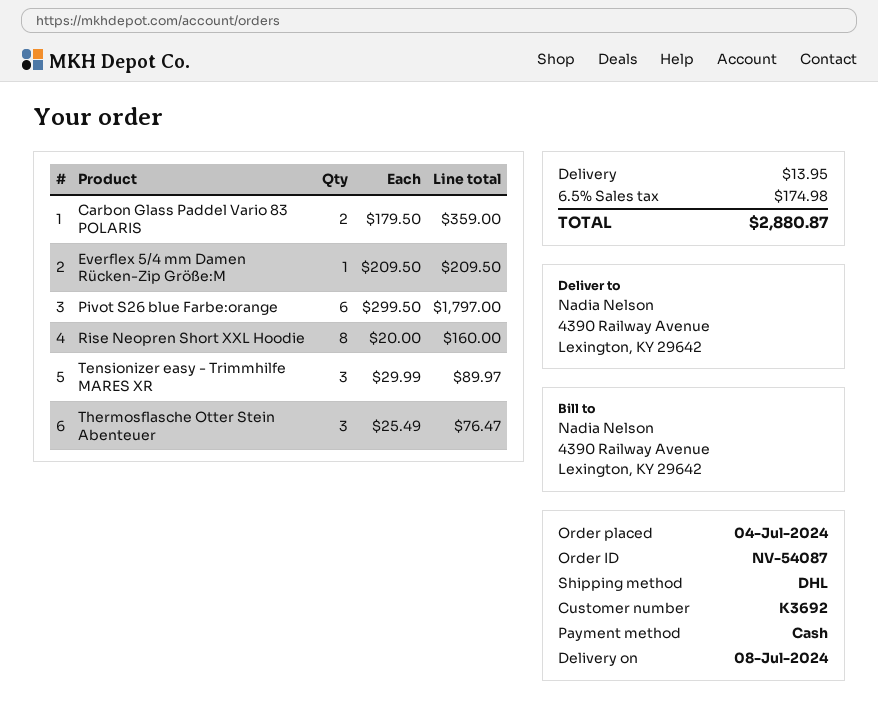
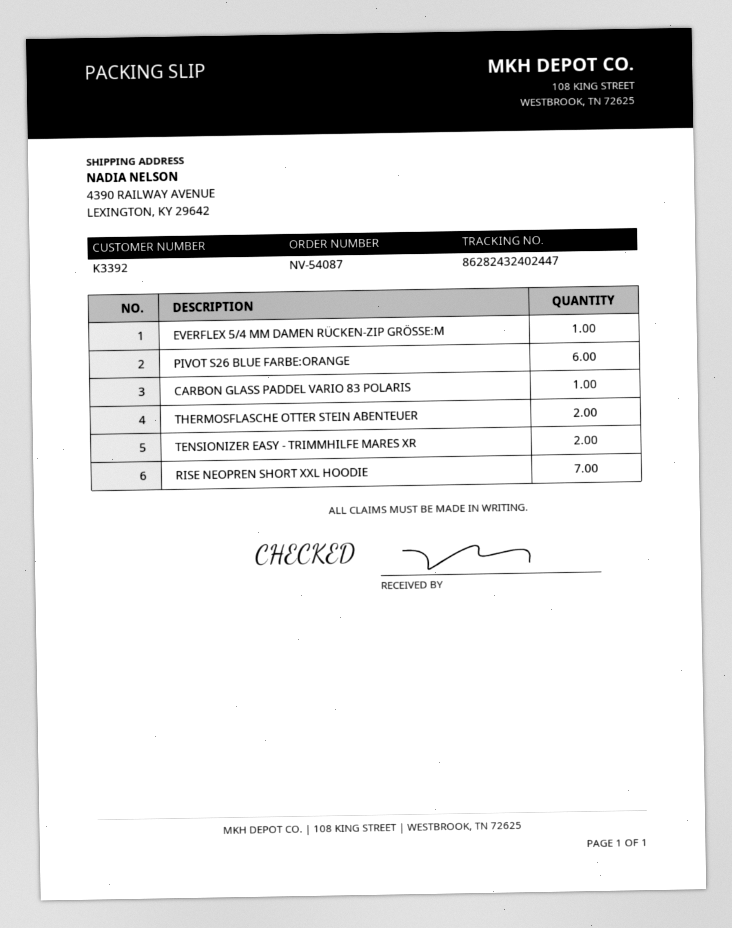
customer number: K3692 -> K3392
Carbon Glass Paddel Vario 83 POLARIS: 2 -> 1
Rise Neopren Short XXL Hoodie: 8 -> 7
Tensionizer easy - Trimmhilfe MARES XR: 3 -> 2
Thermosflasche Otter Stein Abenteuer: 3 -> 2

